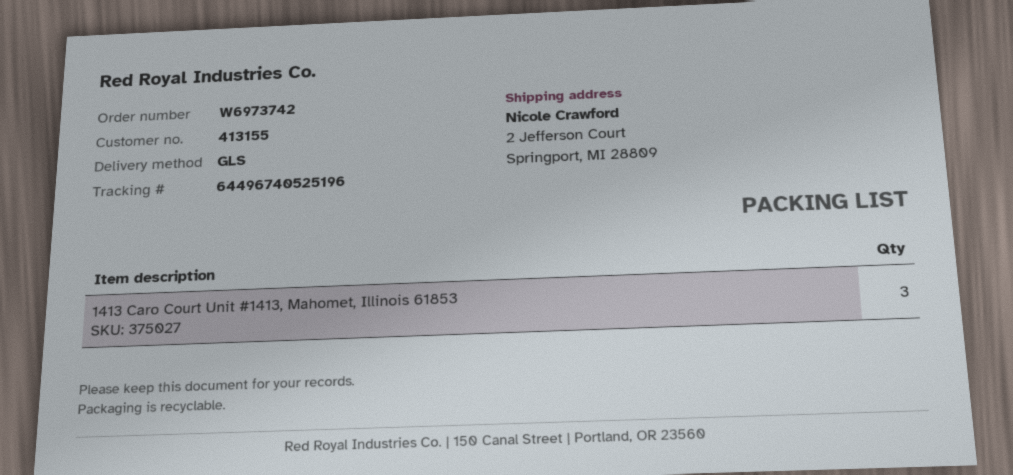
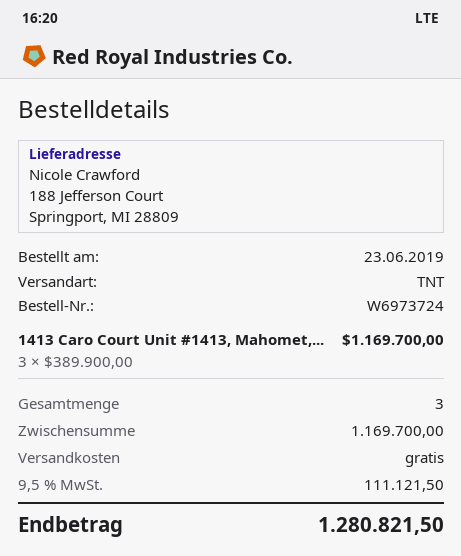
order number: W6973742 -> W6973724
shipping method: GLS -> TNT
ship to: 2 Jefferson Court, Springport, MI 28809 -> 188 Jefferson Court, Springport, MI 28809

